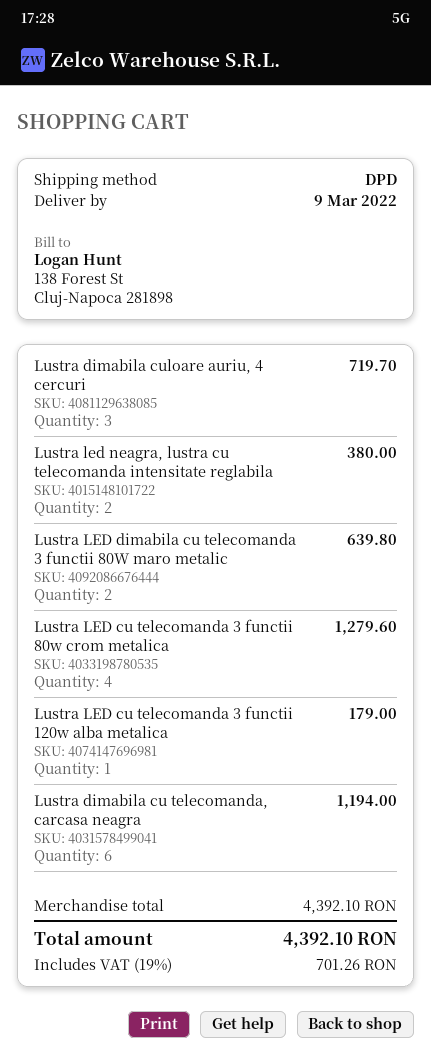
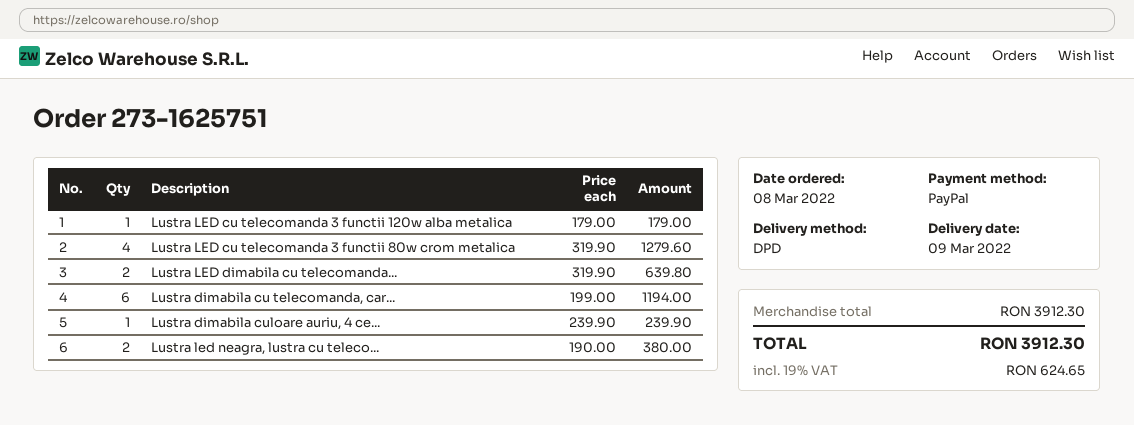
Lustra dimabila culoare auriu, 4 cercuri: 3 for 719.70 -> 1 for 239.90
subtotal: 4392.10 -> 3912.30
tax: 19% = 701.26 -> 19% = 624.65
total: 4392.10 -> 3912.30

